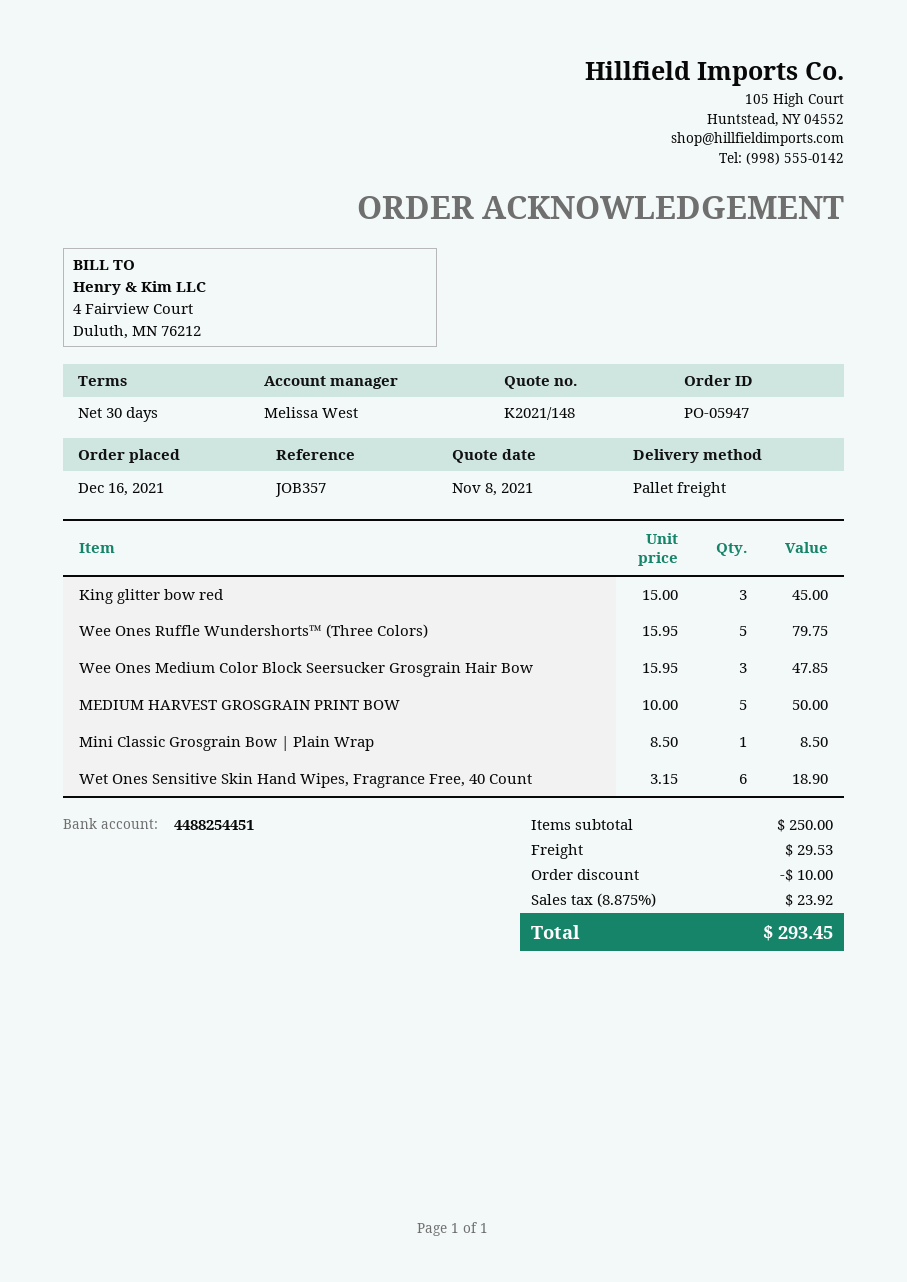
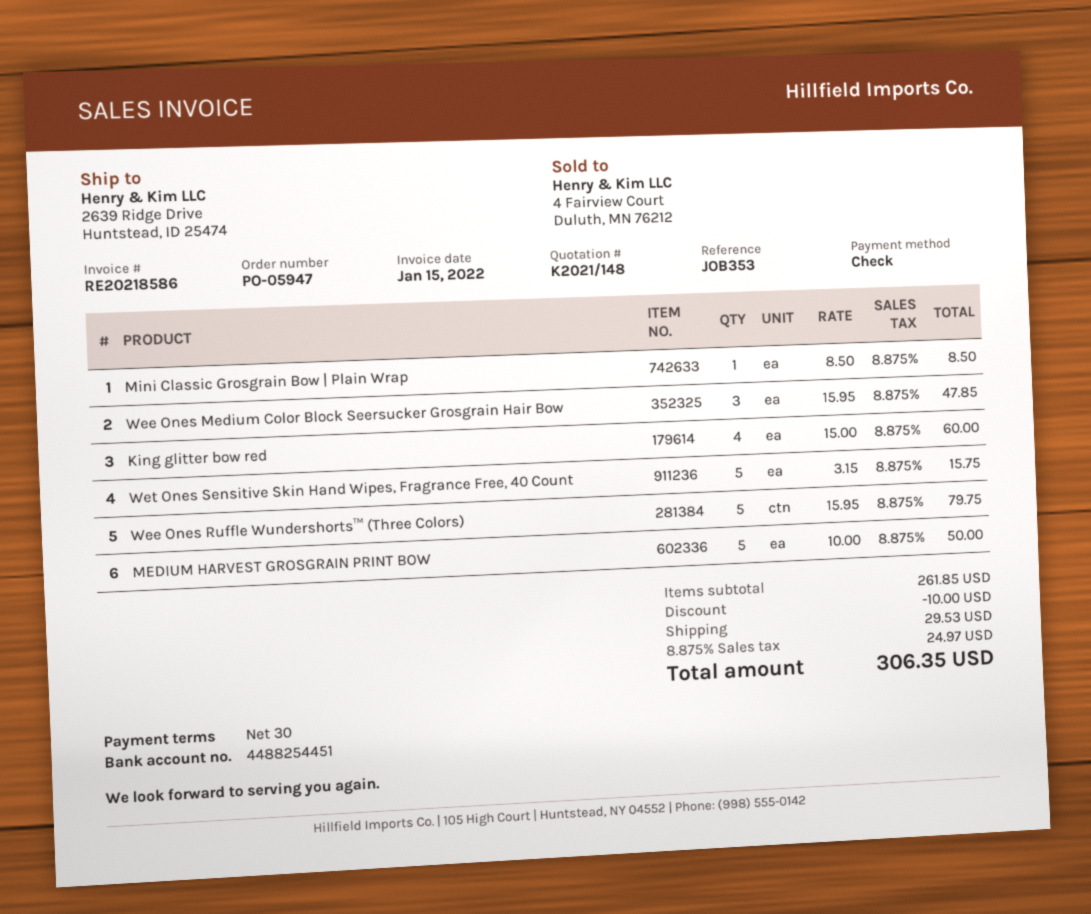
reference: JOB357 -> JOB353
King glitter bow red: 3 x 15.00 = 45.00 -> 4 x 15.00 = 60.00
Wet Ones Sensitive Skin Hand Wipes, Fragrance Free, 40 Count: 6 x 3.15 = 18.90 -> 5 x 3.15 = 15.75
subtotal: 250.00 -> 261.85
tax: 8.875% = 23.92 -> 8.875% = 24.97
total: 293.45 -> 306.35

